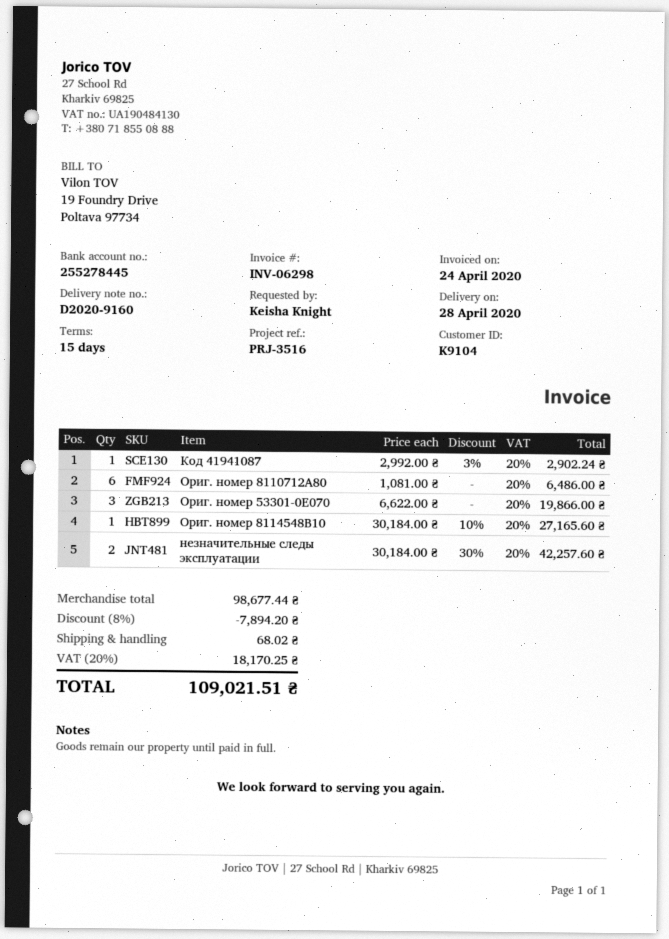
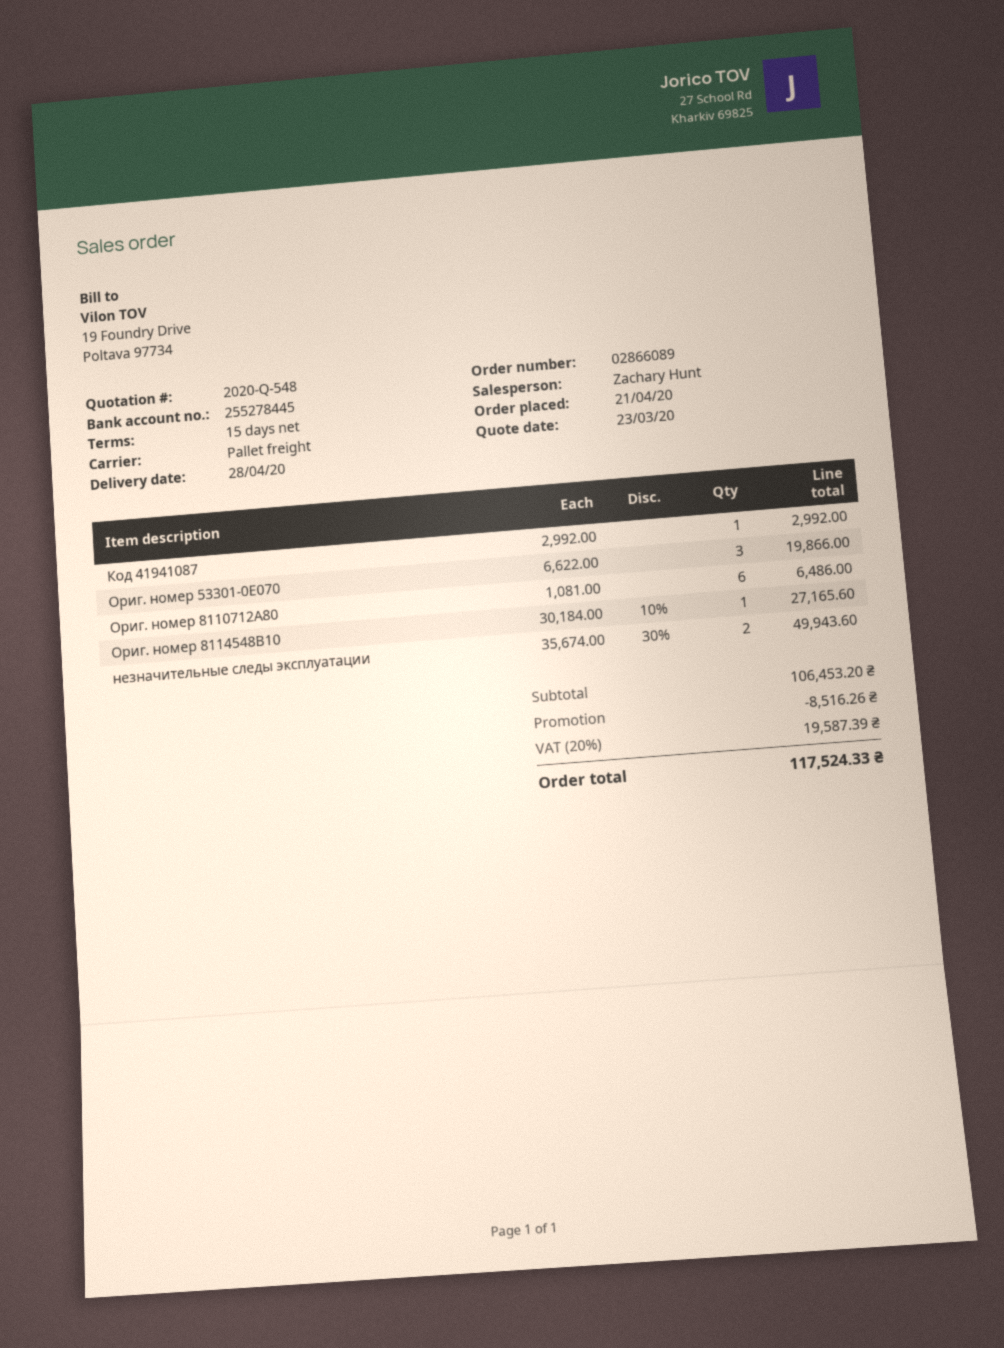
Код 41941087: 1 x 2992.00 - 3% = 2902.24 -> 1 x 2992.00 = 2992.00
незначительные следы эксплуатации: 2 x 30184.00 - 30% = 42257.60 -> 2 x 35674.00 - 30% = 49943.60
subtotal: 98677.44 -> 106453.20
discount: 7894.20 -> 8516.26
shipping: 68.02 -> none
tax: 20% = 18170.25 -> 20% = 19587.39
total: 109021.51 -> 117524.33

